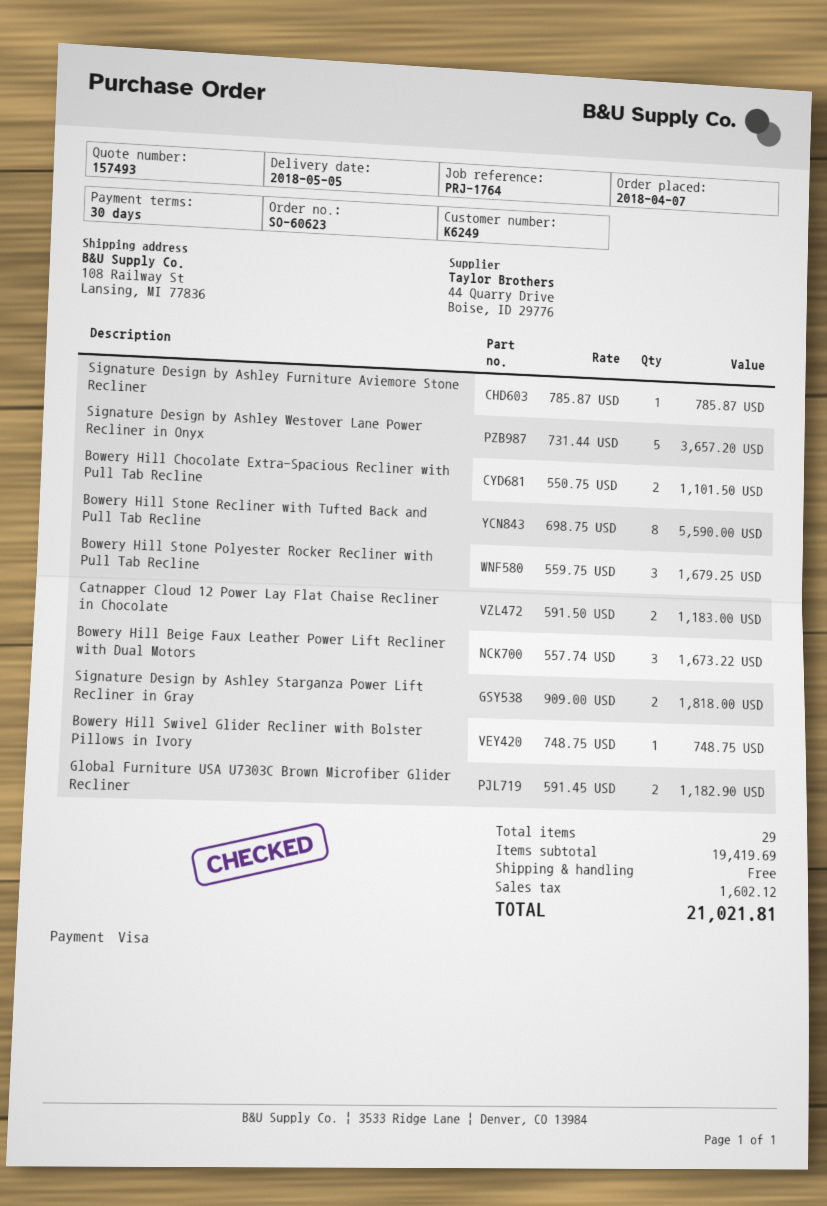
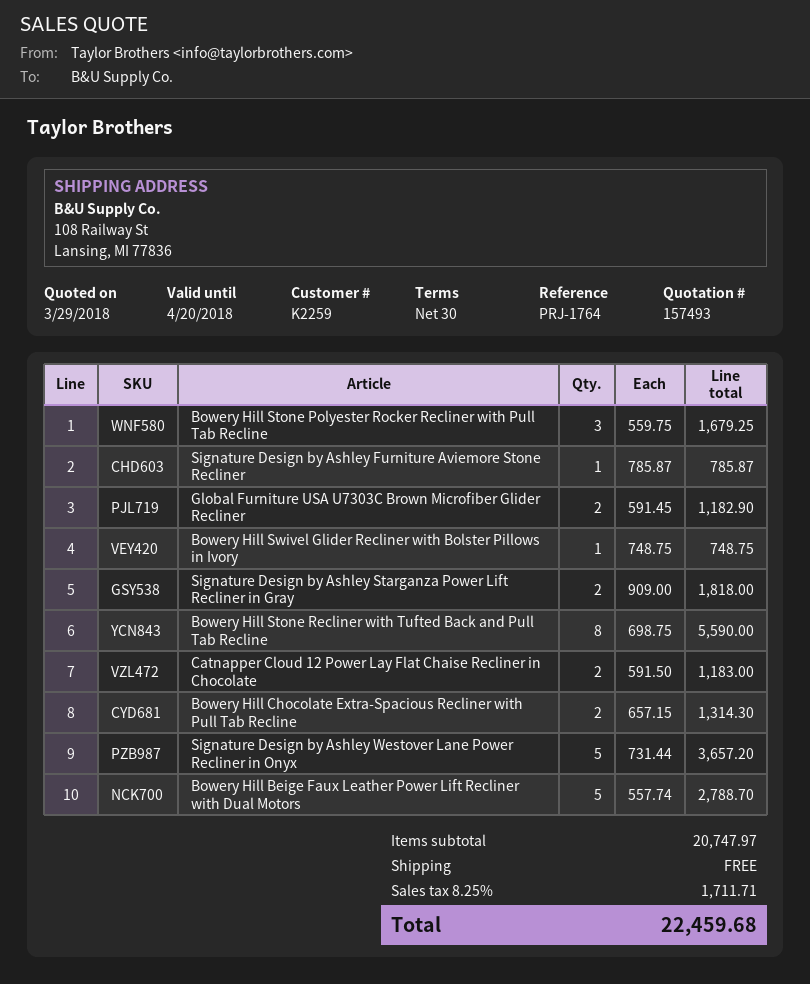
customer number: K6249 -> K2259
Bowery Hill Chocolate Extra-Spacious Recliner with Pull Tab Recline: 2 x 550.75 = 1101.50 -> 2 x 657.15 = 1314.30
Bowery Hill Beige Faux Leather Power Lift Recliner with Dual Motors: 3 x 557.74 = 1673.22 -> 5 x 557.74 = 2788.70
subtotal: 19419.69 -> 20747.97
tax: 1602.12 -> 1711.71
total: 21021.81 -> 22459.68

